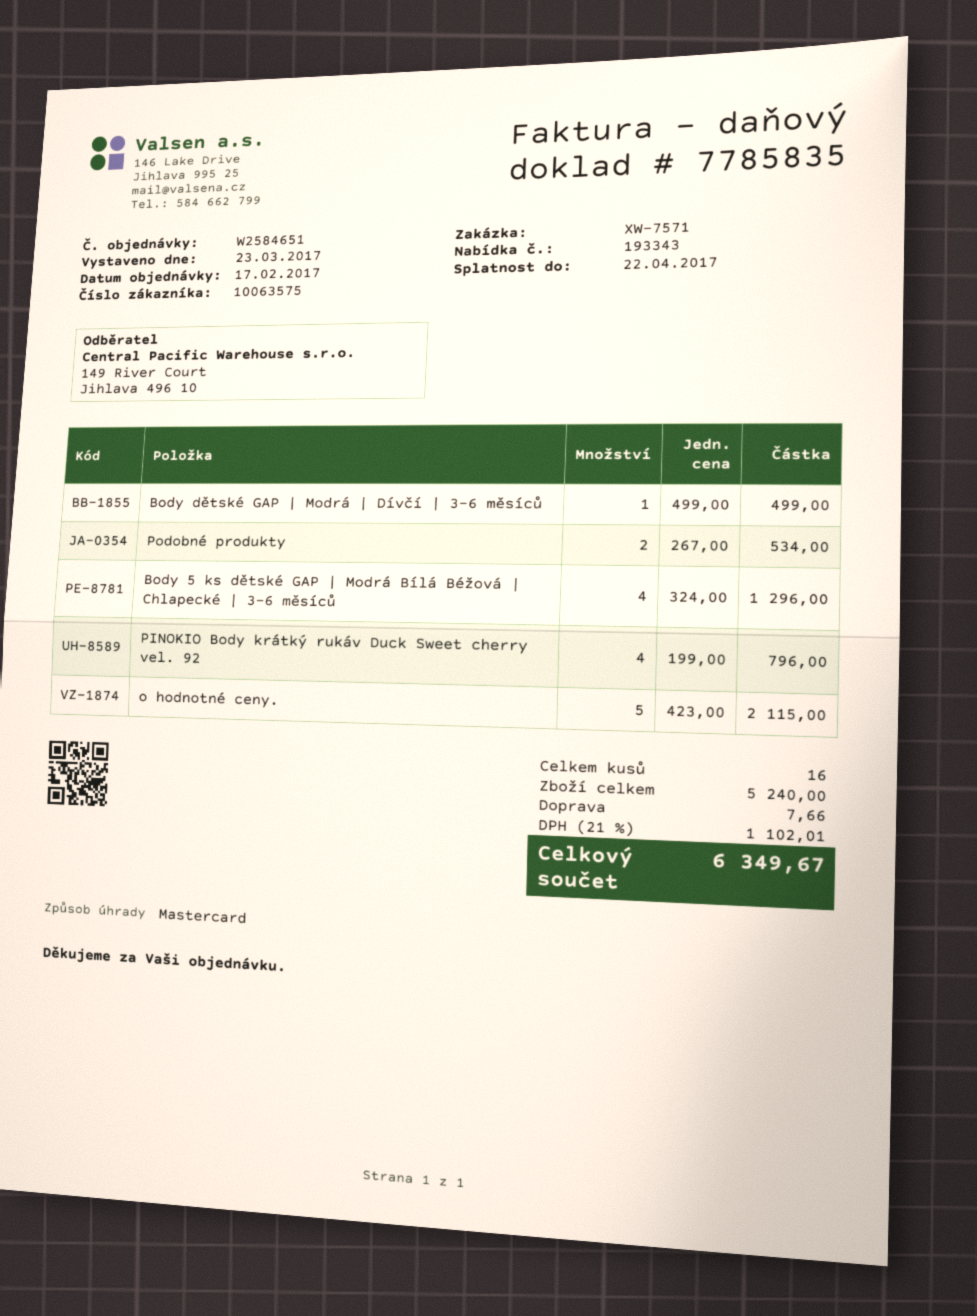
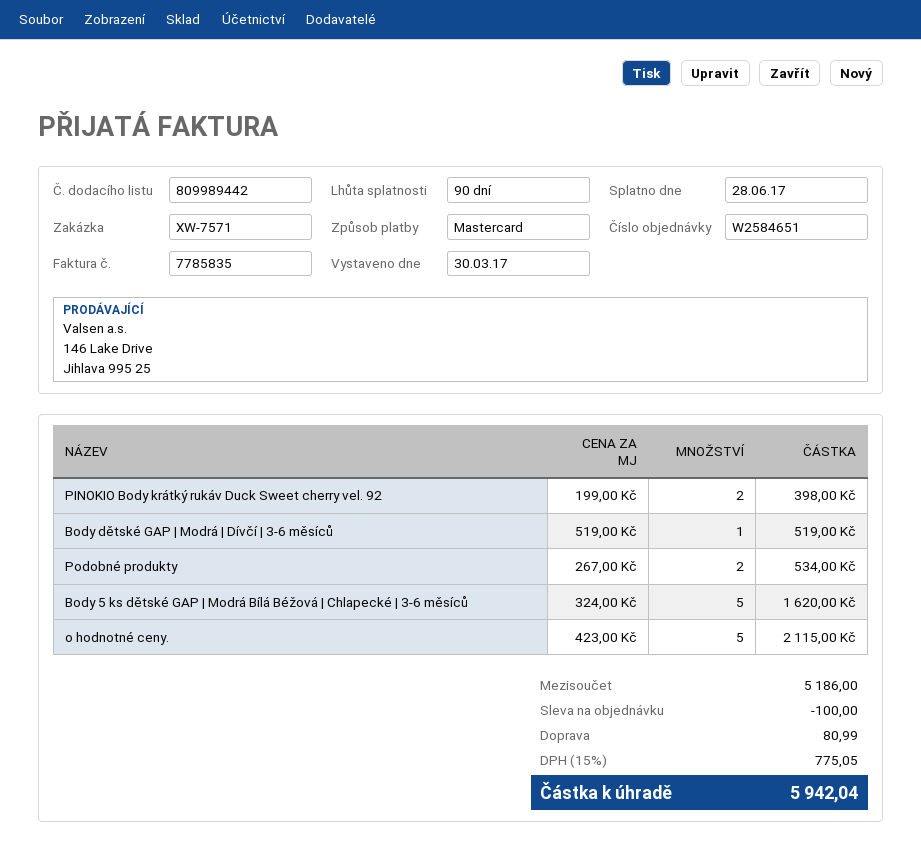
invoice date: 2017-03-23 -> 2017-03-30
due date: 2017-04-22 -> 2017-06-28
Body dětské GAP | Modrá | Dívčí | 3-6 měsíců: 1 x 499.00 = 499.00 -> 1 x 519.00 = 519.00
Body 5 ks dětské GAP | Modrá Bílá Béžová | Chlapecké | 3-6 měsíců: 4 x 324.00 = 1296.00 -> 5 x 324.00 = 1620.00
PINOKIO Body krátký rukáv Duck Sweet cherry vel. 92: 4 x 199.00 = 796.00 -> 2 x 199.00 = 398.00
subtotal: 5240.00 -> 5186.00
discount: none -> 100.00
shipping: 7.66 -> 80.99
tax: 21% = 1102.01 -> 15% = 775.05
total: 6349.67 -> 5942.04

